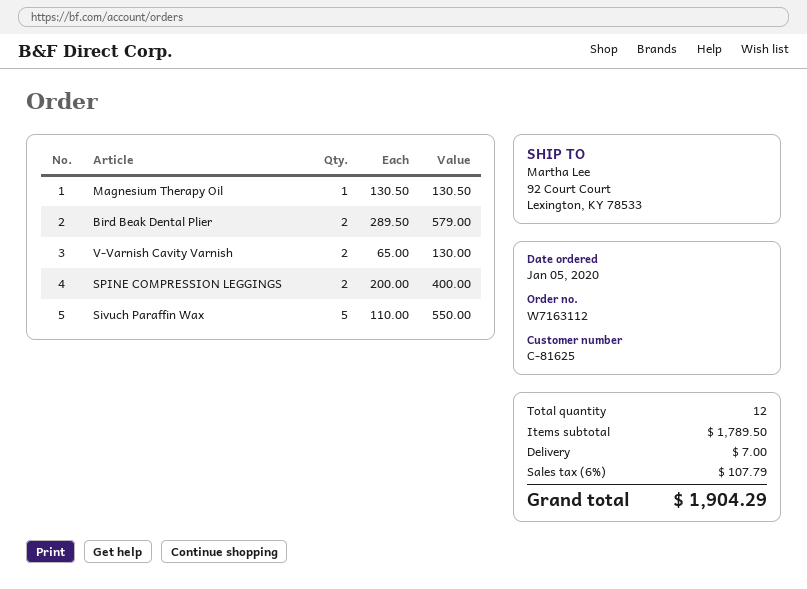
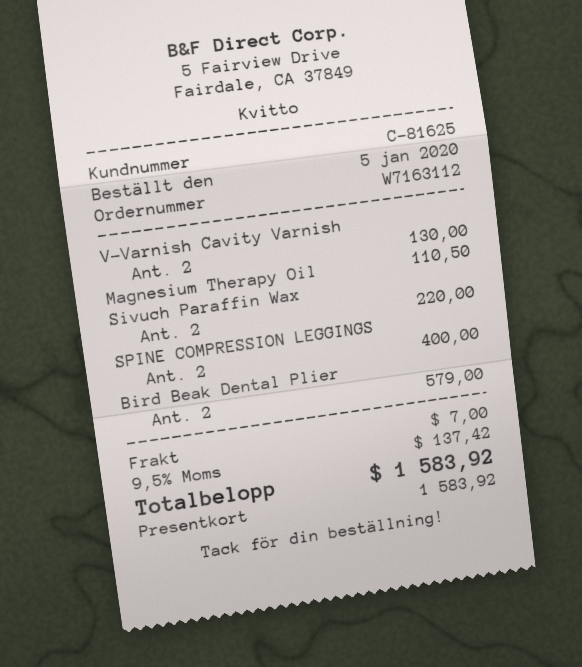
Magnesium Therapy Oil: 1 for 130.50 -> 1 for 110.50
Sivuch Paraffin Wax: 5 for 550.00 -> 2 for 220.00
tax: 6% = 107.79 -> 9.5% = 137.42
total: 1904.29 -> 1583.92

